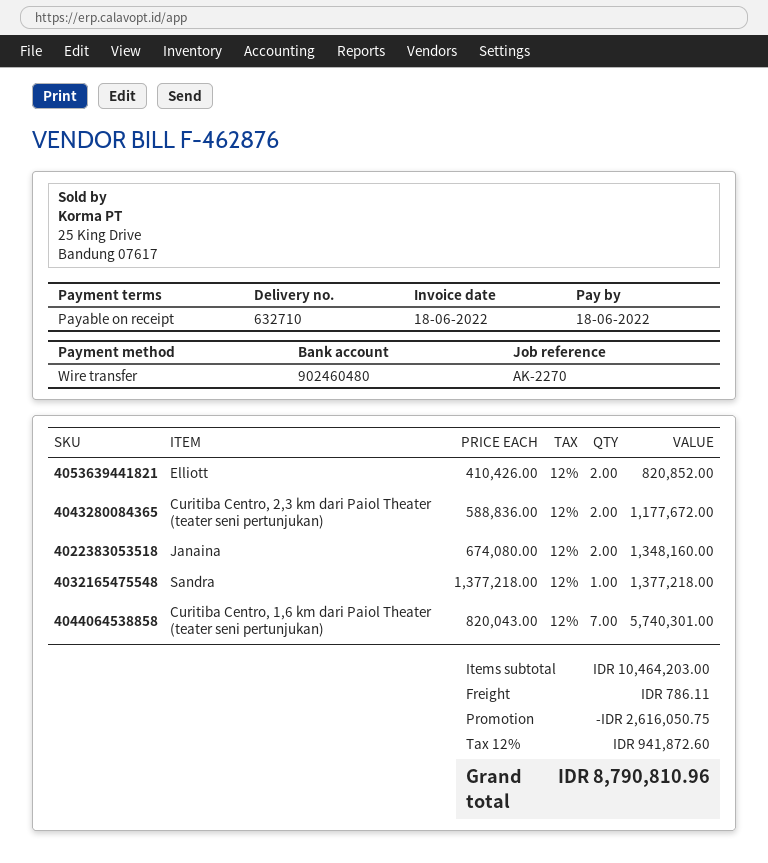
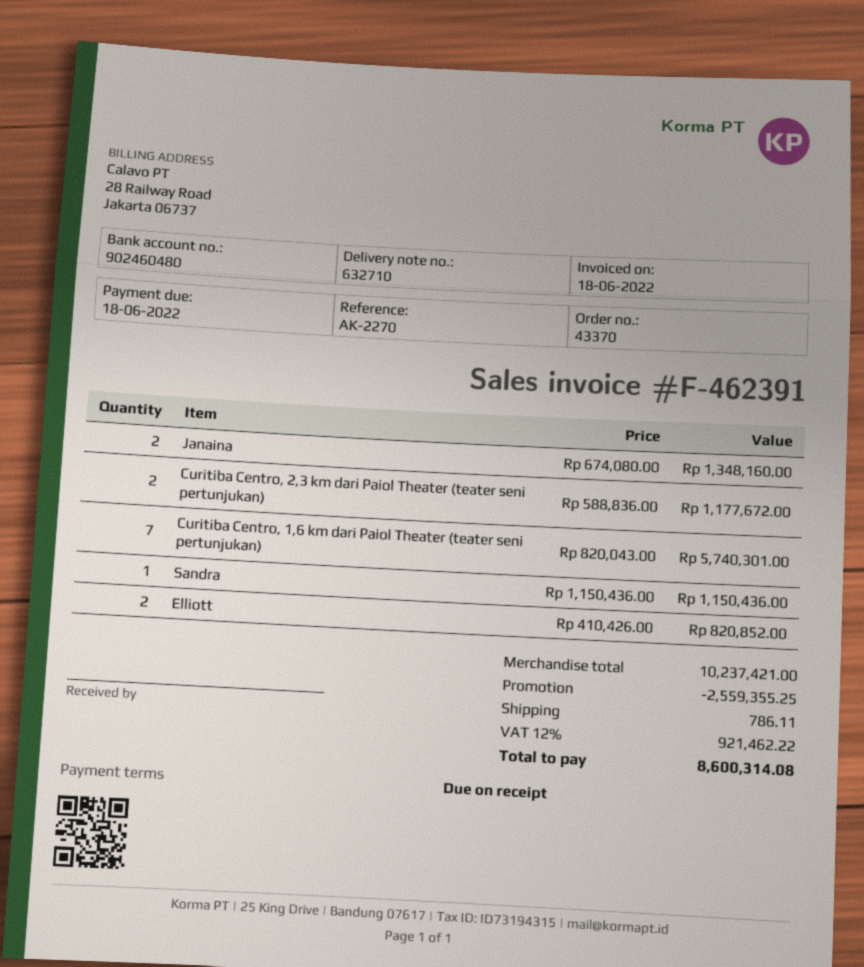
invoice number: F-462876 -> F-462391
Sandra: 1 x 1377218.00 = 1377218.00 -> 1 x 1150436.00 = 1150436.00
subtotal: 10464203.00 -> 10237421.00
discount: 2616050.75 -> 2559355.25
tax: 12% = 941872.60 -> 12% = 921462.22
total: 8790810.96 -> 8600314.08

